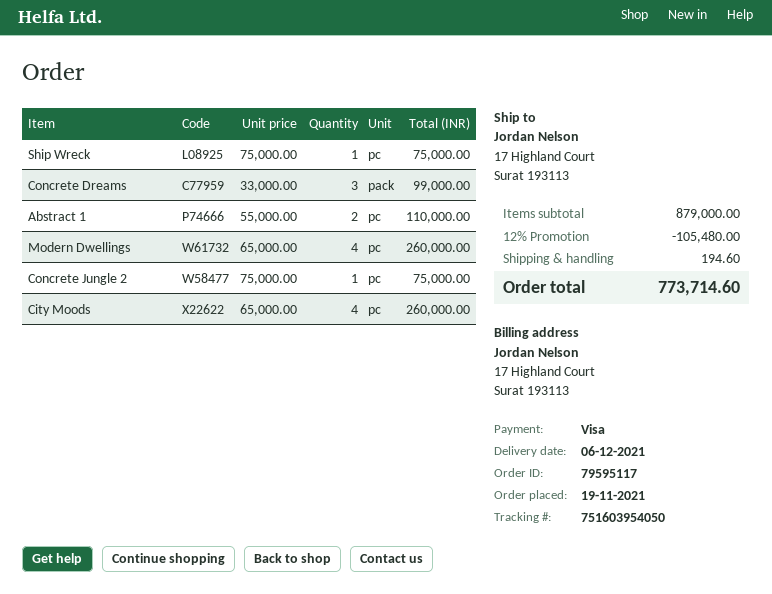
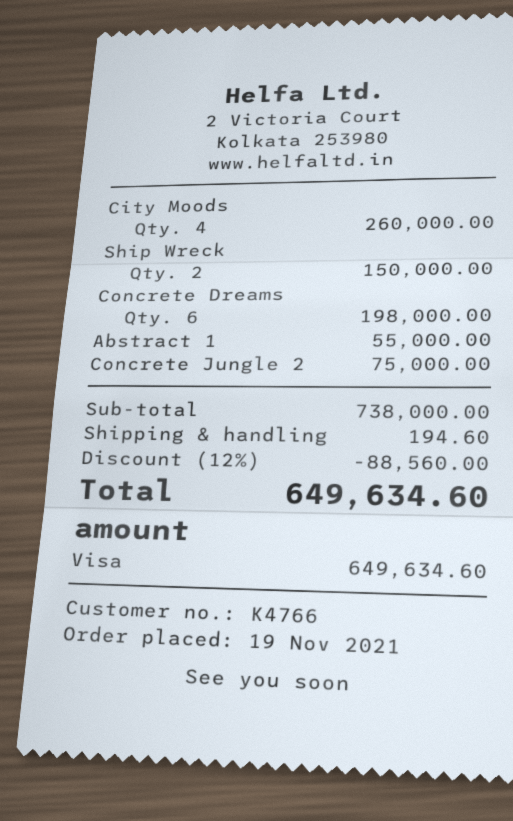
Ship Wreck: 1 for 75000.00 -> 2 for 150000.00
Concrete Dreams: 3 for 99000.00 -> 6 for 198000.00
Abstract 1: 2 for 110000.00 -> 1 for 55000.00
Modern Dwellings: 4 for 260000.00 -> none
subtotal: 879000.00 -> 738000.00
discount: 12% = 105480.00 -> 12% = 88560.00
total: 773714.60 -> 649634.60

